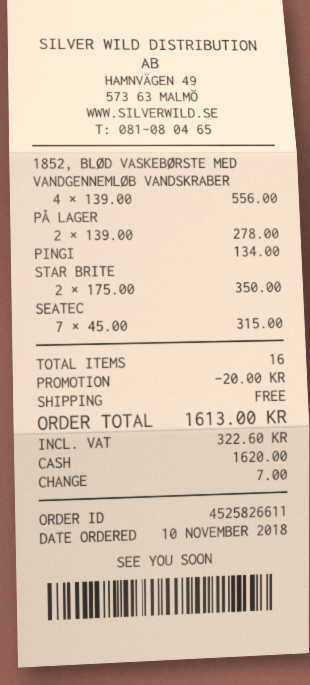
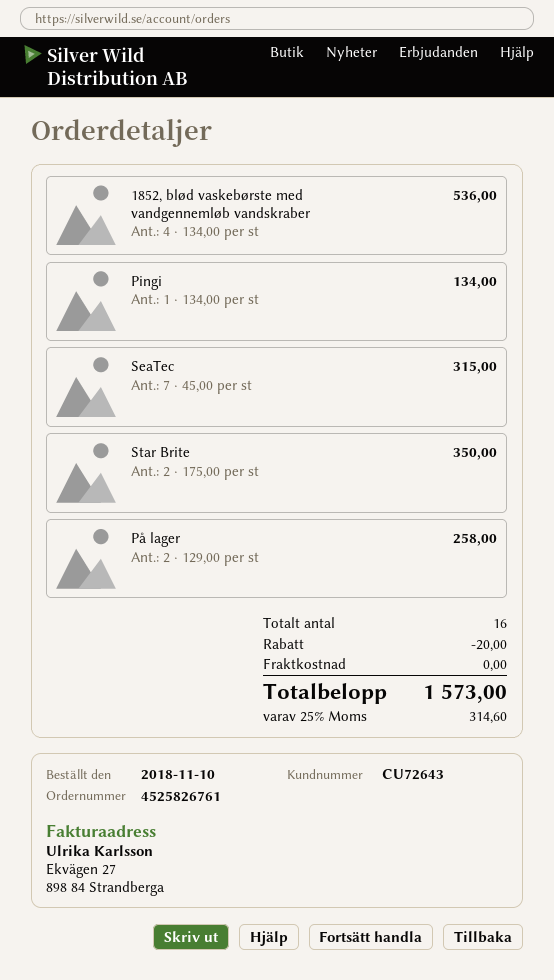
order number: 4525826611 -> 4525826761
1852, BLØD VASKEBØRSTE MED VANDGENNEMLØB VANDSKRABER: 4 x 139.00 = 556.00 -> 4 x 134.00 = 536.00
PÅ LAGER: 2 x 139.00 = 278.00 -> 2 x 129.00 = 258.00
tax: 322.60 -> 314.60
total: 1613.00 -> 1573.00

